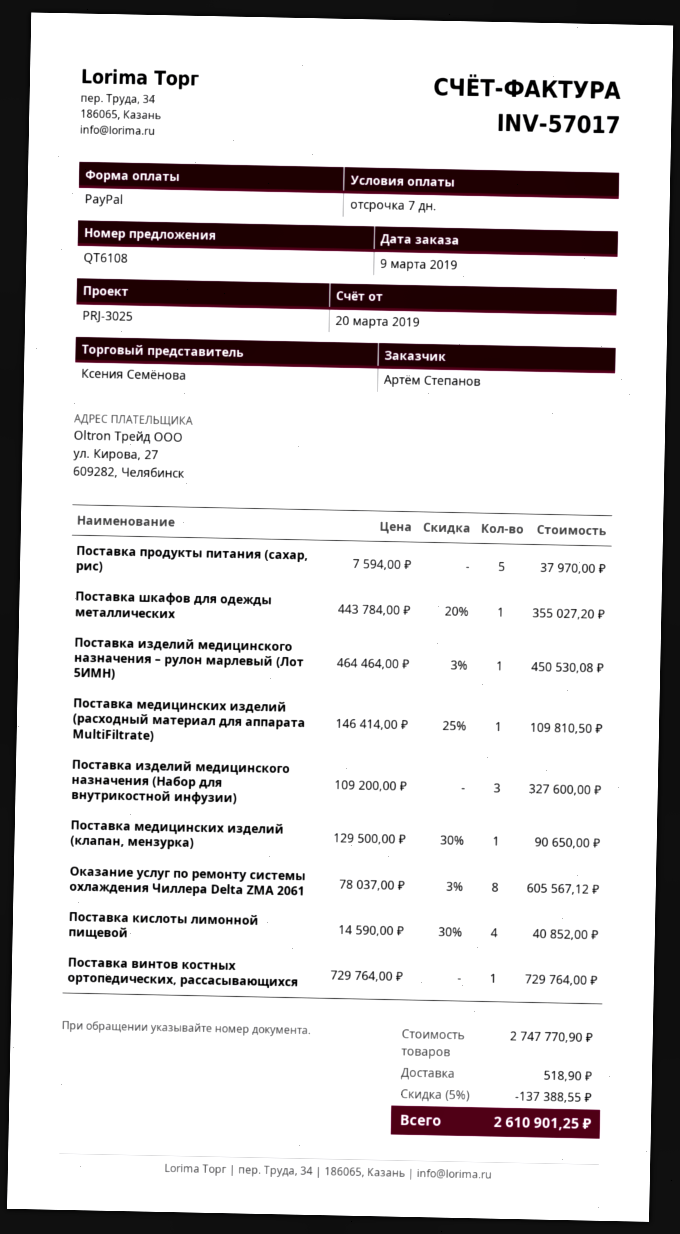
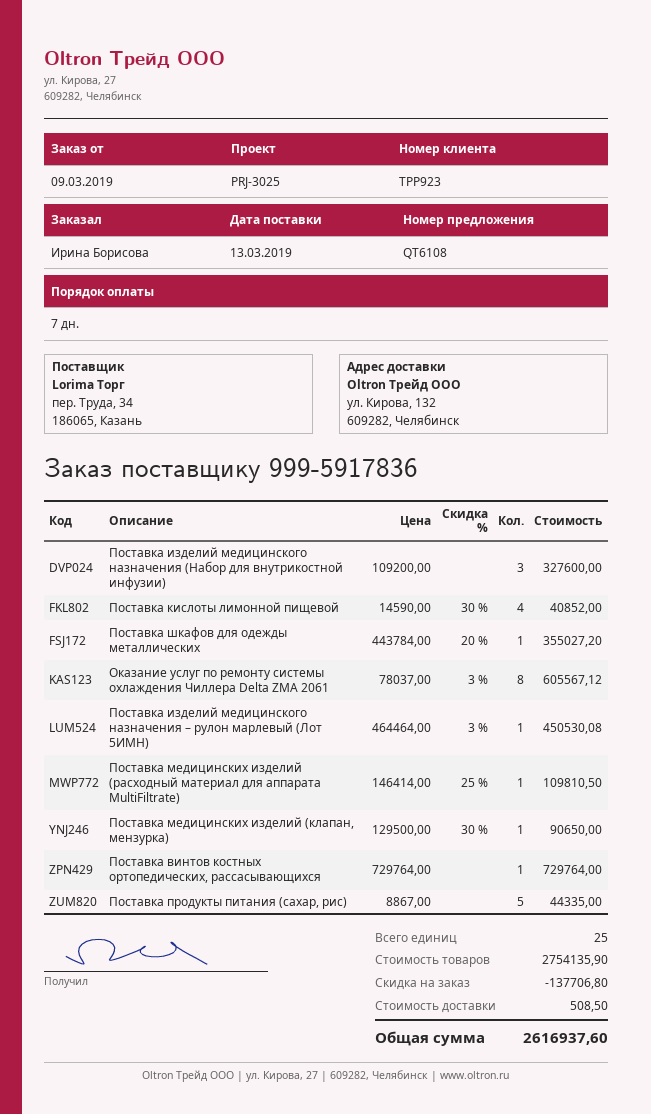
ordered by: Артём Степанов -> Ирина Борисова
Поставка продукты питания (сахар, рис): 5 x 7594.00 = 37970.00 -> 5 x 8867.00 = 44335.00
subtotal: 2747770.90 -> 2754135.90
discount: 137388.55 -> 137706.80
shipping: 518.90 -> 508.50
total: 2610901.25 -> 2616937.60

